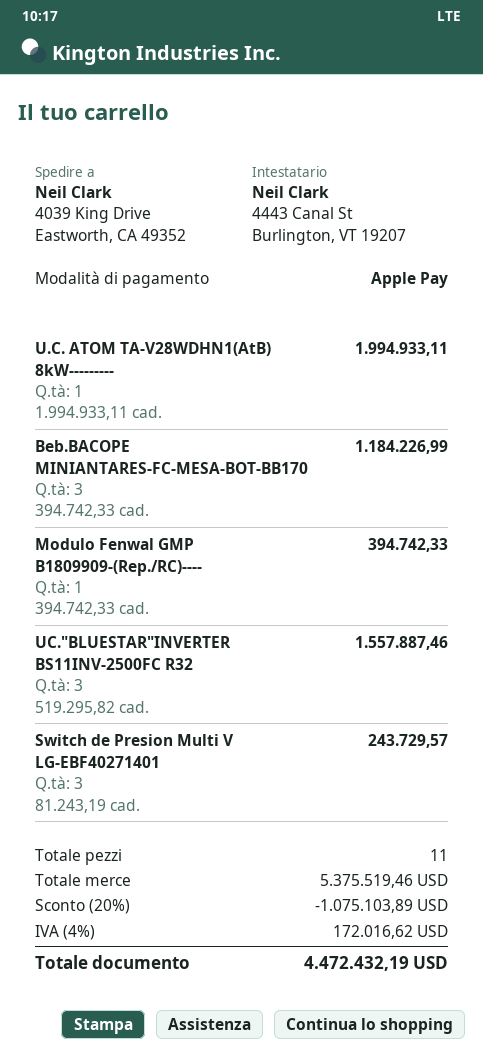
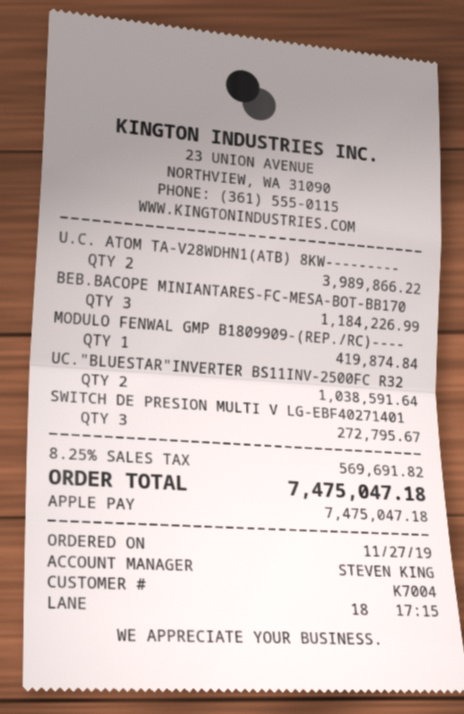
U.C. ATOM TA-V28WDHN1(AtB) 8kW---------: 1 for 1994933.11 -> 2 for 3989866.22
Modulo Fenwal GMP B1809909-(Rep./RC)----: 1 for 394742.33 -> 1 for 419874.84
UC."BLUESTAR"INVERTER BS11INV-2500FC R32: 3 for 1557887.46 -> 2 for 1038591.64
Switch de Presion Multi V LG-EBF40271401: 3 for 243729.57 -> 3 for 272795.67
discount: 20% = 1075103.89 -> none
tax: 4% = 172016.62 -> 8.25% = 569691.82
total: 4472432.19 -> 7475047.18

